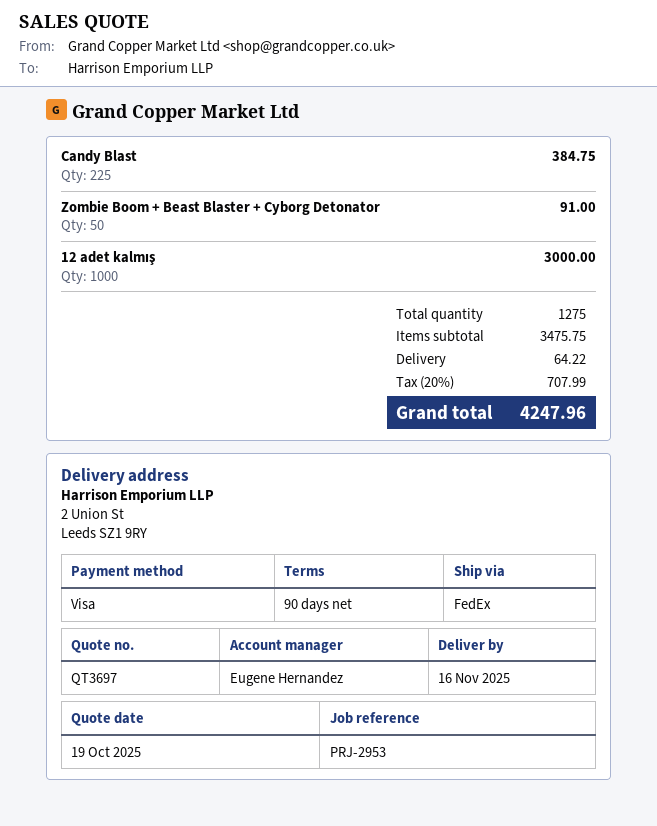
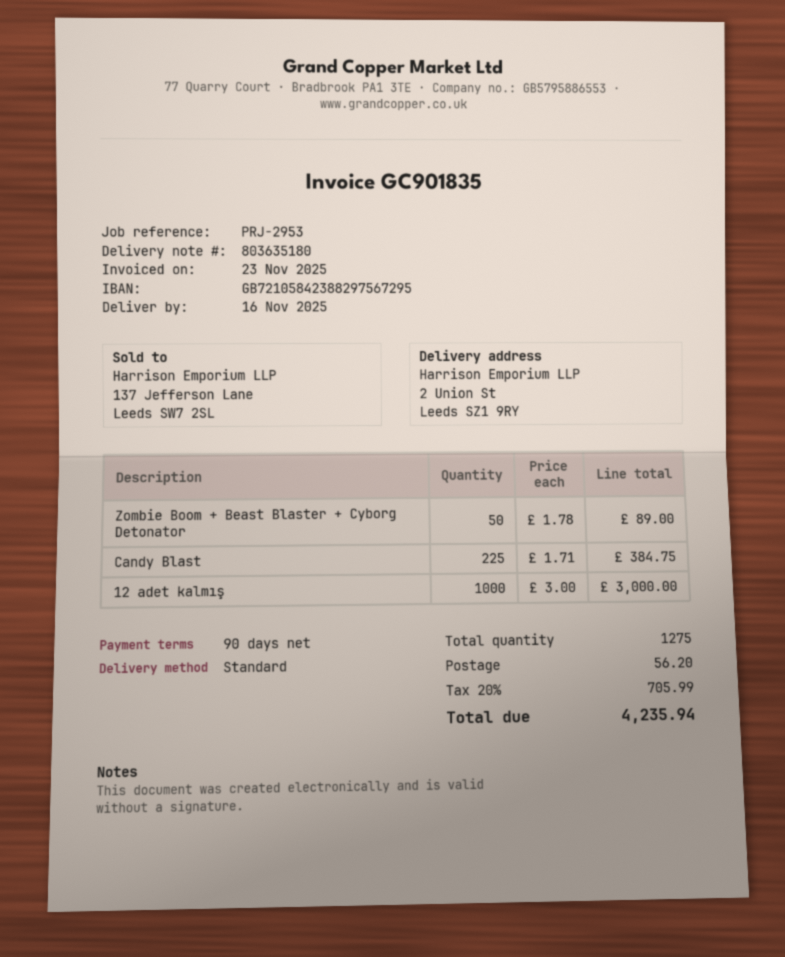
shipping method: FedEx -> standard
Zombie Boom + Beast Blaster + Cyborg Detonator: 50 for 91.00 -> 50 for 89.00
shipping: 64.22 -> 56.20
tax: 20% = 707.99 -> 20% = 705.99
total: 4247.96 -> 4235.94

